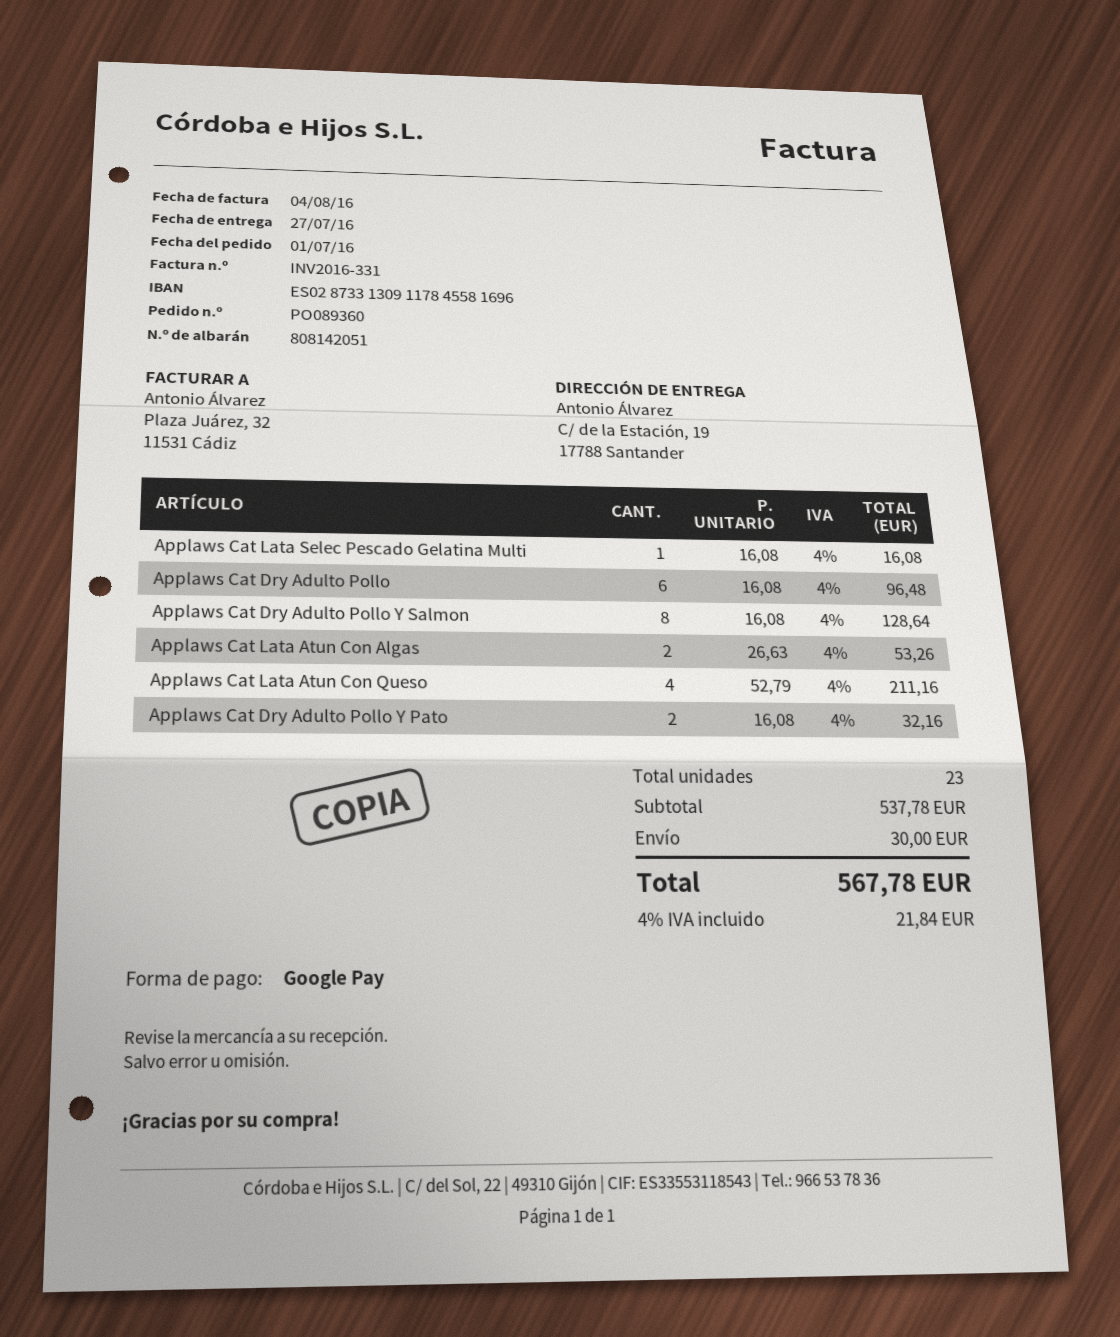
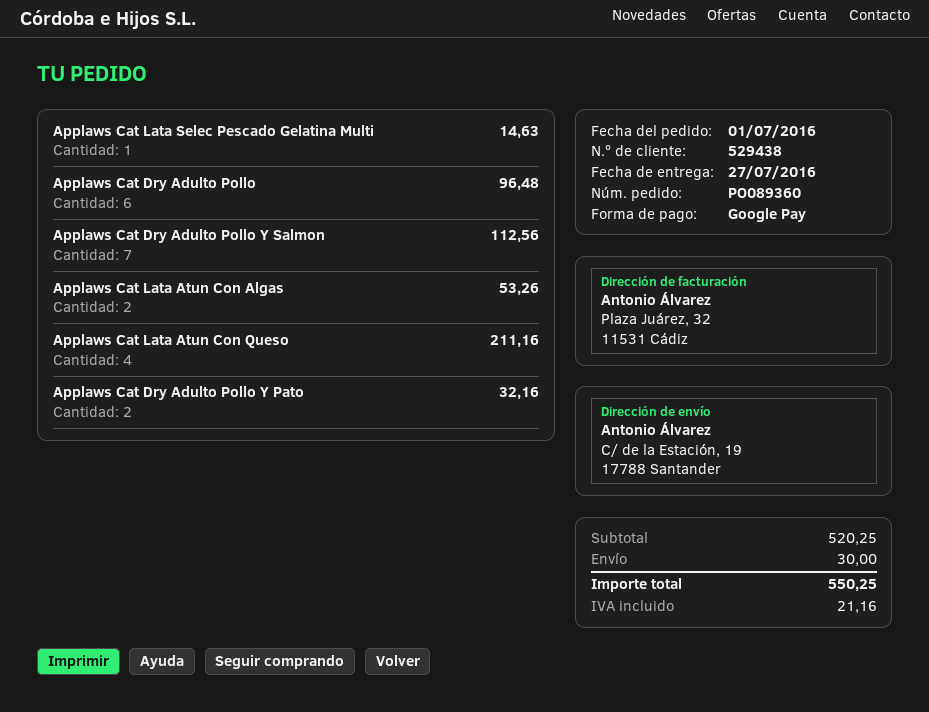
Applaws Cat Lata Selec Pescado Gelatina Multi: 1 for 16.08 -> 1 for 14.63
Applaws Cat Dry Adulto Pollo Y Salmon: 8 for 128.64 -> 7 for 112.56
subtotal: 537.78 -> 520.25
tax: 21.84 -> 21.16
total: 567.78 -> 550.25

